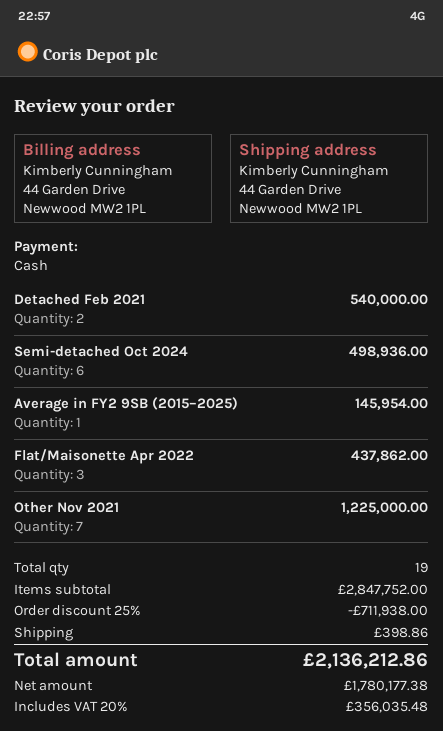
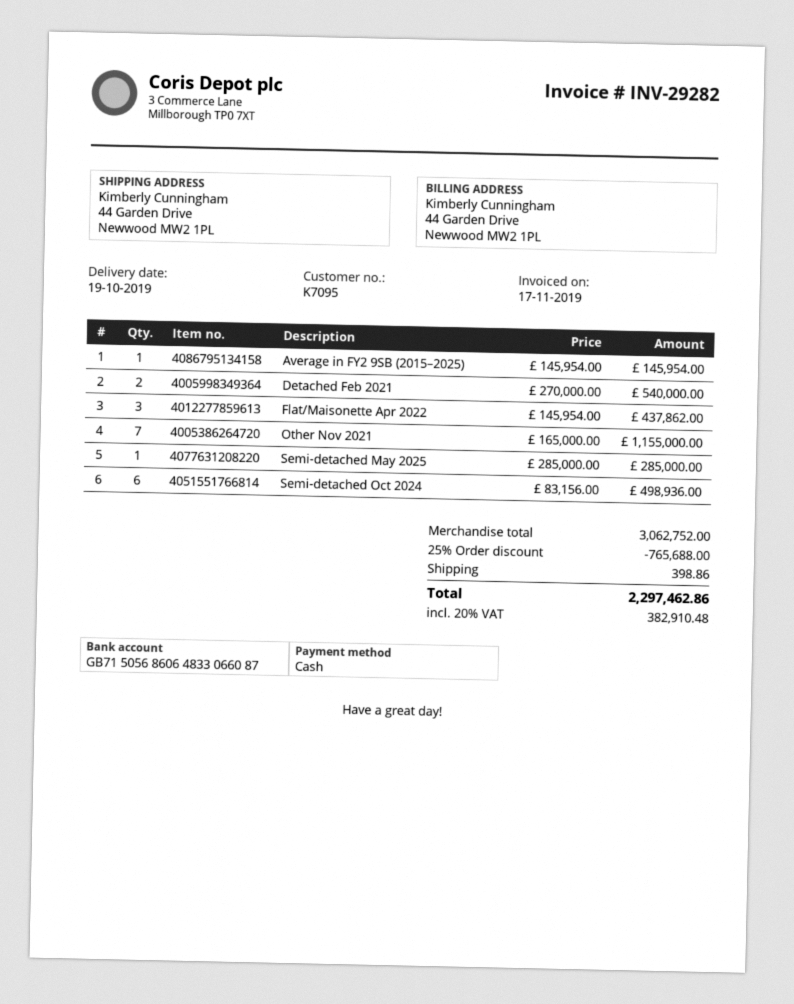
Other Nov 2021: 7 for 1225000.00 -> 7 for 1155000.00
Semi-detached May 2025: none -> 1 for 285000.00
subtotal: 2847752.00 -> 3062752.00
discount: 25% = 711938.00 -> 25% = 765688.00
tax: 20% = 356035.48 -> 20% = 382910.48
total: 2136212.86 -> 2297462.86

